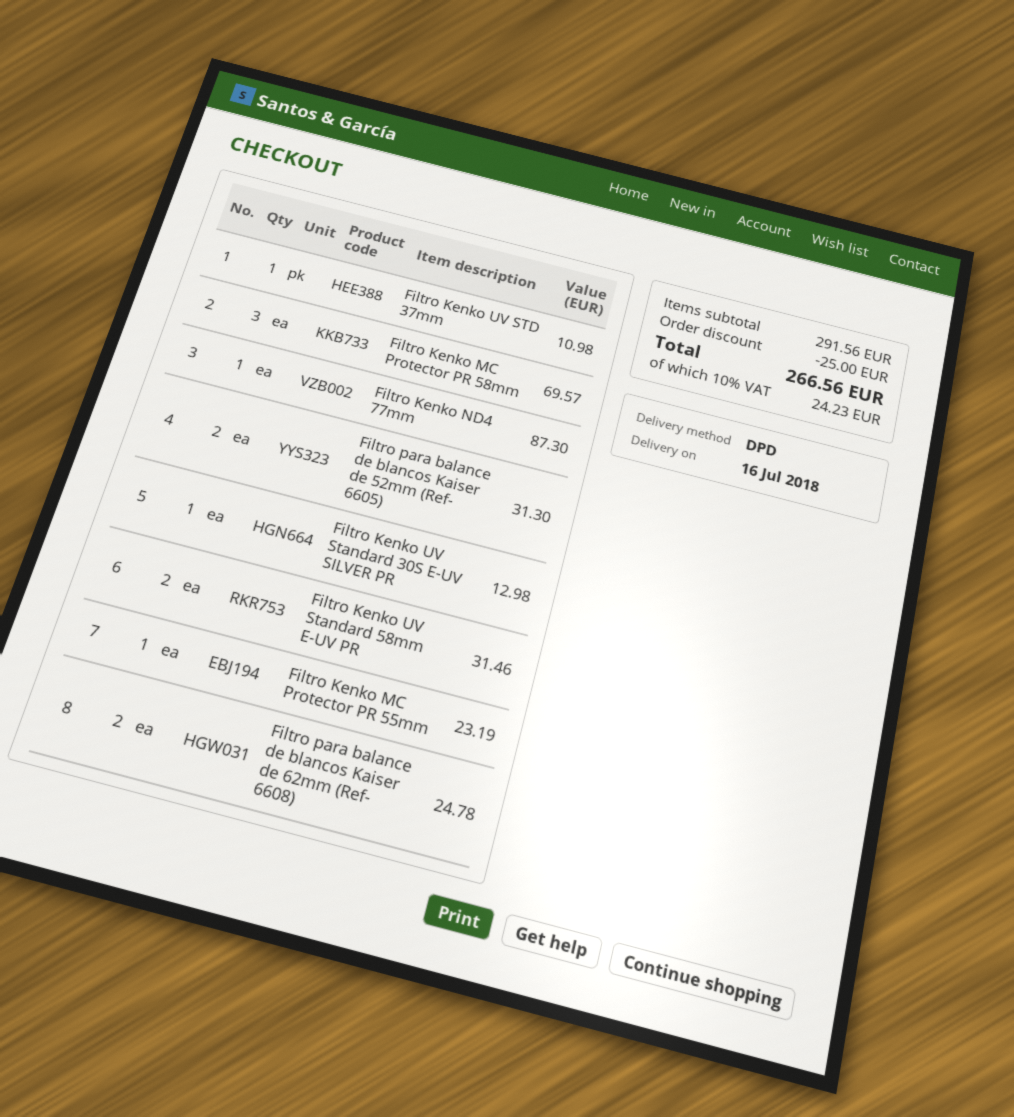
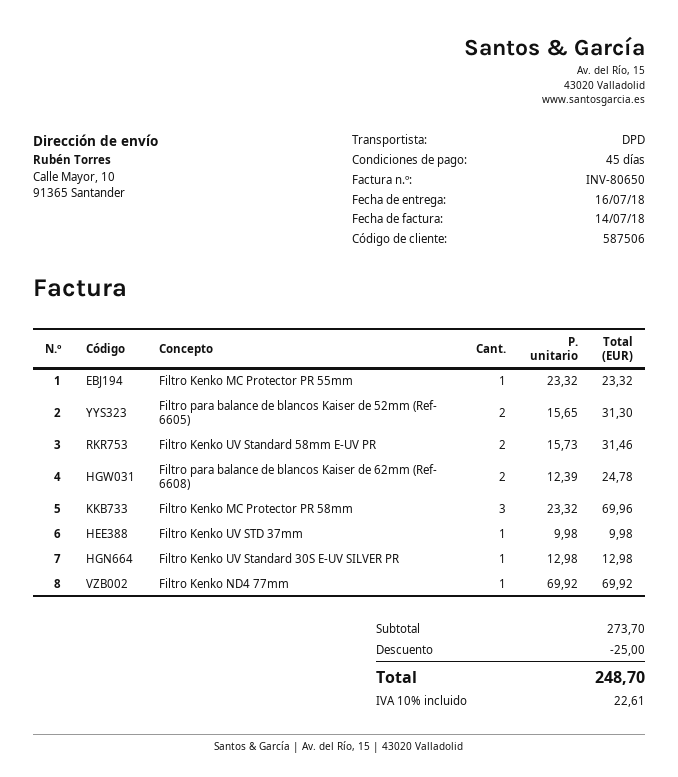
Filtro Kenko UV STD 37mm: 1 for 10.98 -> 1 for 9.98
Filtro Kenko MC Protector PR 58mm: 3 for 69.57 -> 3 for 69.96
Filtro Kenko ND4 77mm: 1 for 87.30 -> 1 for 69.92
Filtro Kenko MC Protector PR 55mm: 1 for 23.19 -> 1 for 23.32
subtotal: 291.56 -> 273.70
tax: 10% = 24.23 -> 10% = 22.61
total: 266.56 -> 248.70

